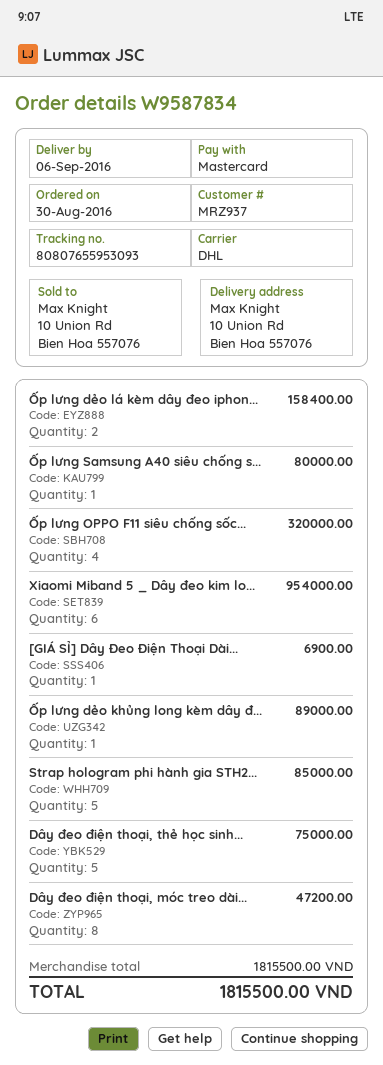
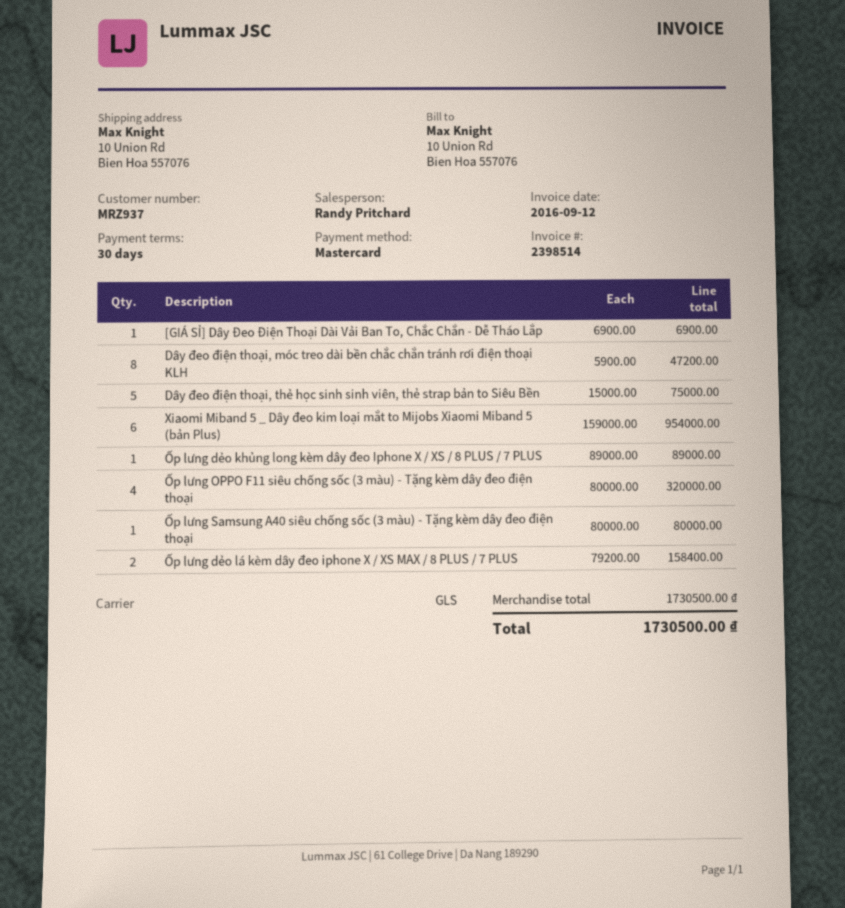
shipping method: DHL -> GLS
Strap hologram phi hành gia STH2...: 5 for 85000.00 -> none
subtotal: 1815500.00 -> 1730500.00
total: 1815500.00 -> 1730500.00

